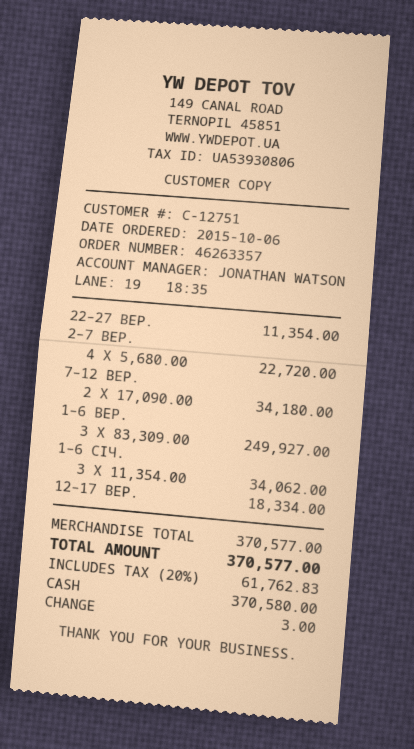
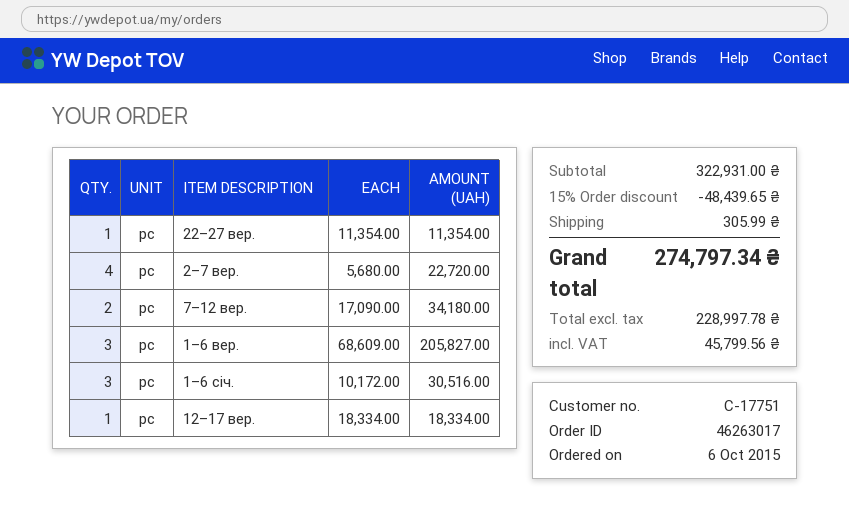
order number: 46263357 -> 46263017
customer number: C-12751 -> C-17751
1–6 ВЕР.: 3 x 83309.00 = 249927.00 -> 3 x 68609.00 = 205827.00
1–6 СІЧ.: 3 x 11354.00 = 34062.00 -> 3 x 10172.00 = 30516.00
subtotal: 370577.00 -> 322931.00
discount: none -> 15% = 48439.65
shipping: none -> 305.99
tax: 61762.83 -> 45799.56
total: 370577.00 -> 274797.34

